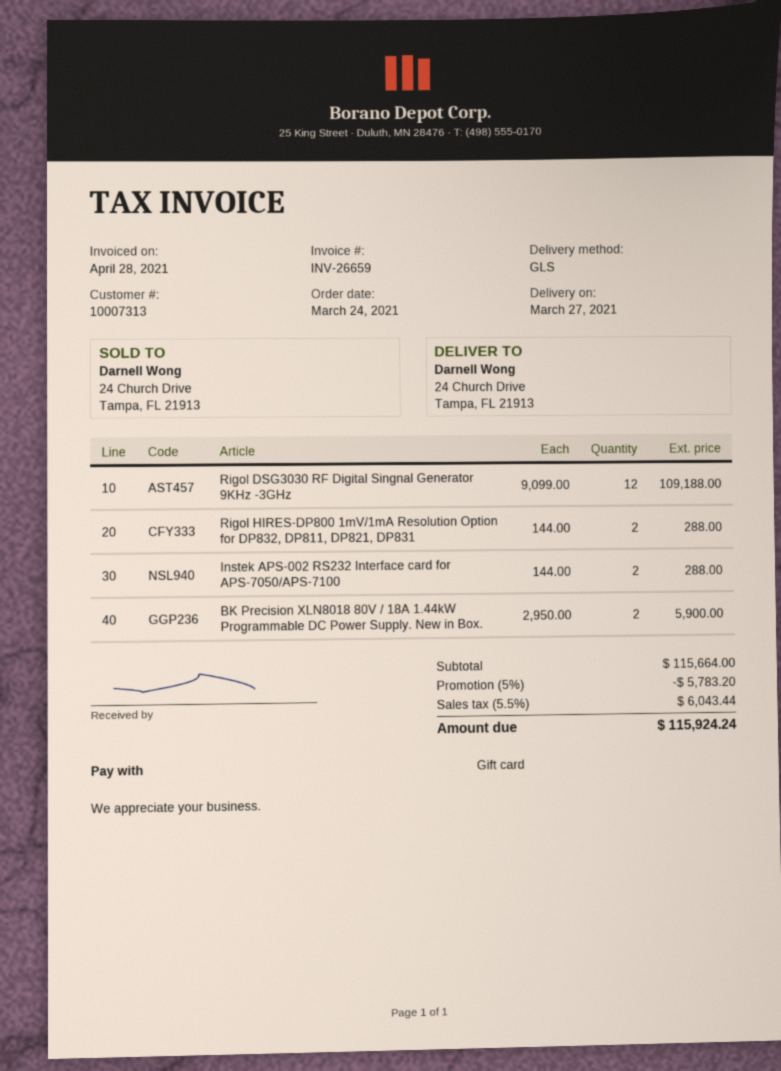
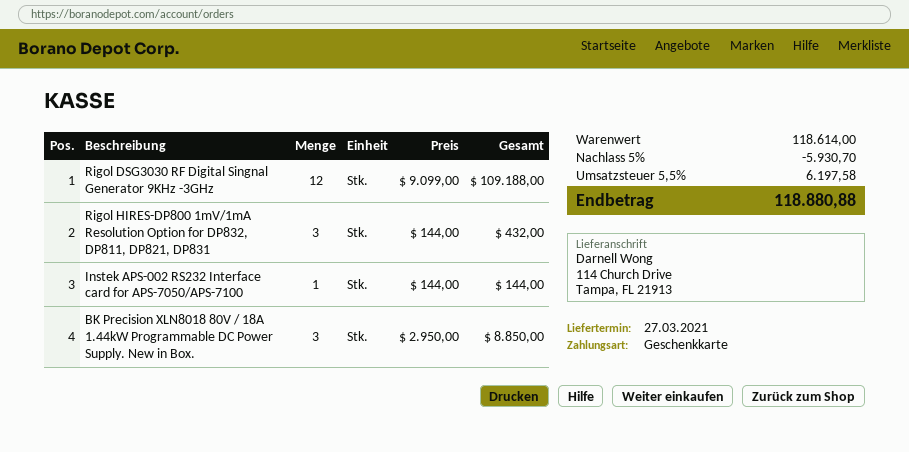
ship to: 24 Church Drive, Tampa, FL 21913 -> 114 Church Drive, Tampa, FL 21913
Rigol HIRES-DP800 1mV/1mA Resolution Option for DP832, DP811, DP821, DP831: 2 x 144.00 = 288.00 -> 3 x 144.00 = 432.00
Instek APS-002 RS232 Interface card for APS-7050/APS-7100: 2 x 144.00 = 288.00 -> 1 x 144.00 = 144.00
BK Precision XLN8018 80V / 18A 1.44kW Programmable DC Power Supply. New in Box.: 2 x 2950.00 = 5900.00 -> 3 x 2950.00 = 8850.00
subtotal: 115664.00 -> 118614.00
discount: 5% = 5783.20 -> 5% = 5930.70
tax: 5.5% = 6043.44 -> 5.5% = 6197.58
total: 115924.24 -> 118880.88

